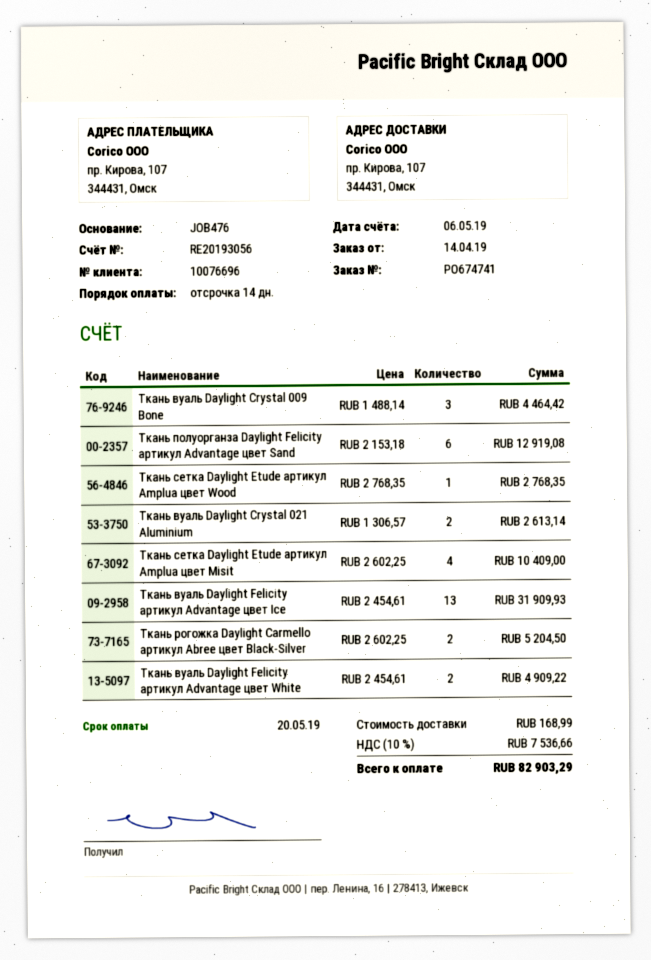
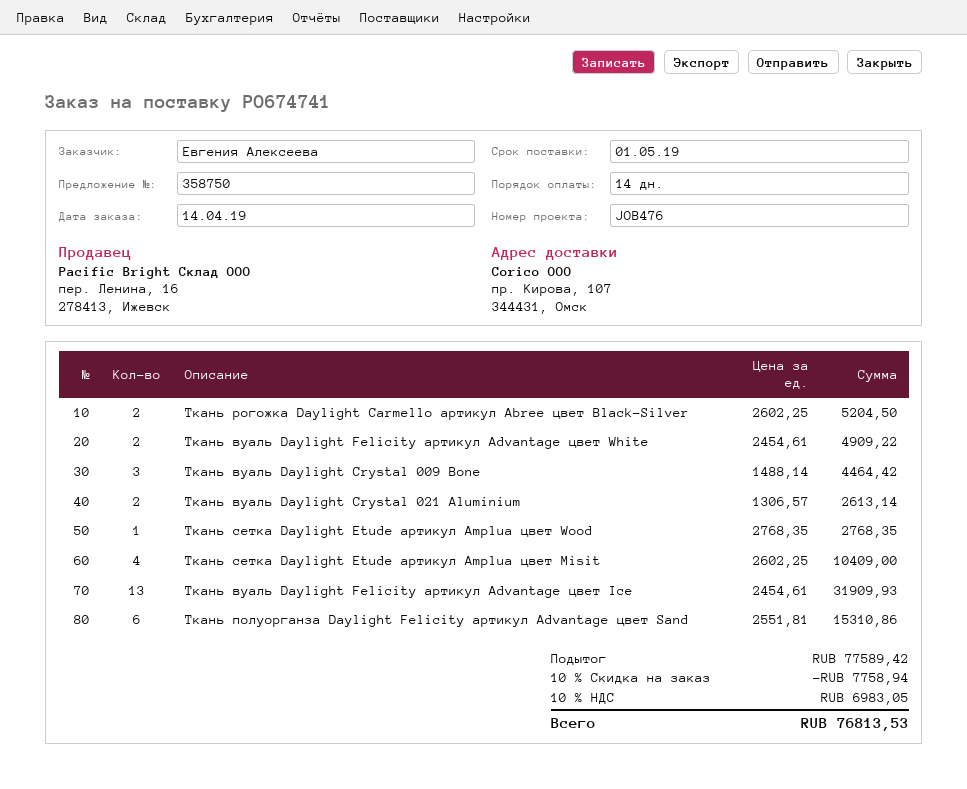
Ткань полуорганза Daylight Felicity артикул Advantage цвет Sand: 6 x 2153.18 = 12919.08 -> 6 x 2551.81 = 15310.86
discount: none -> 10% = 7758.94
shipping: 168.99 -> none
tax: 10% = 7536.66 -> 10% = 6983.05
total: 82903.29 -> 76813.53

